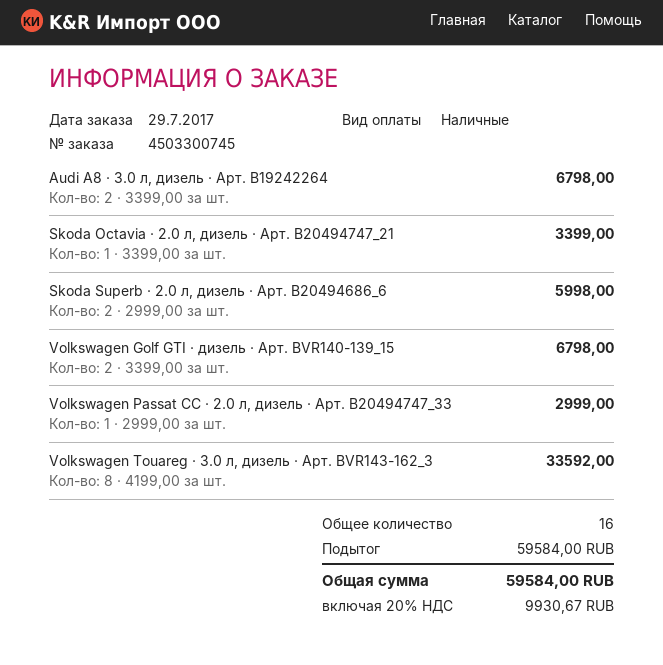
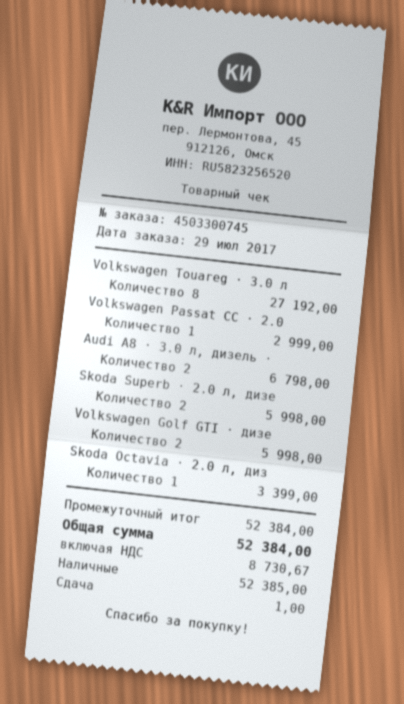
Volkswagen Golf GTI · дизель · Арт. BVR140-139_15: 2 for 6798.00 -> 2 for 5998.00
Volkswagen Touareg · 3.0 л, дизель · Арт. BVR143-162_3: 8 for 33592.00 -> 8 for 27192.00
subtotal: 59584.00 -> 52384.00
tax: 9930.67 -> 8730.67
total: 59584.00 -> 52384.00

